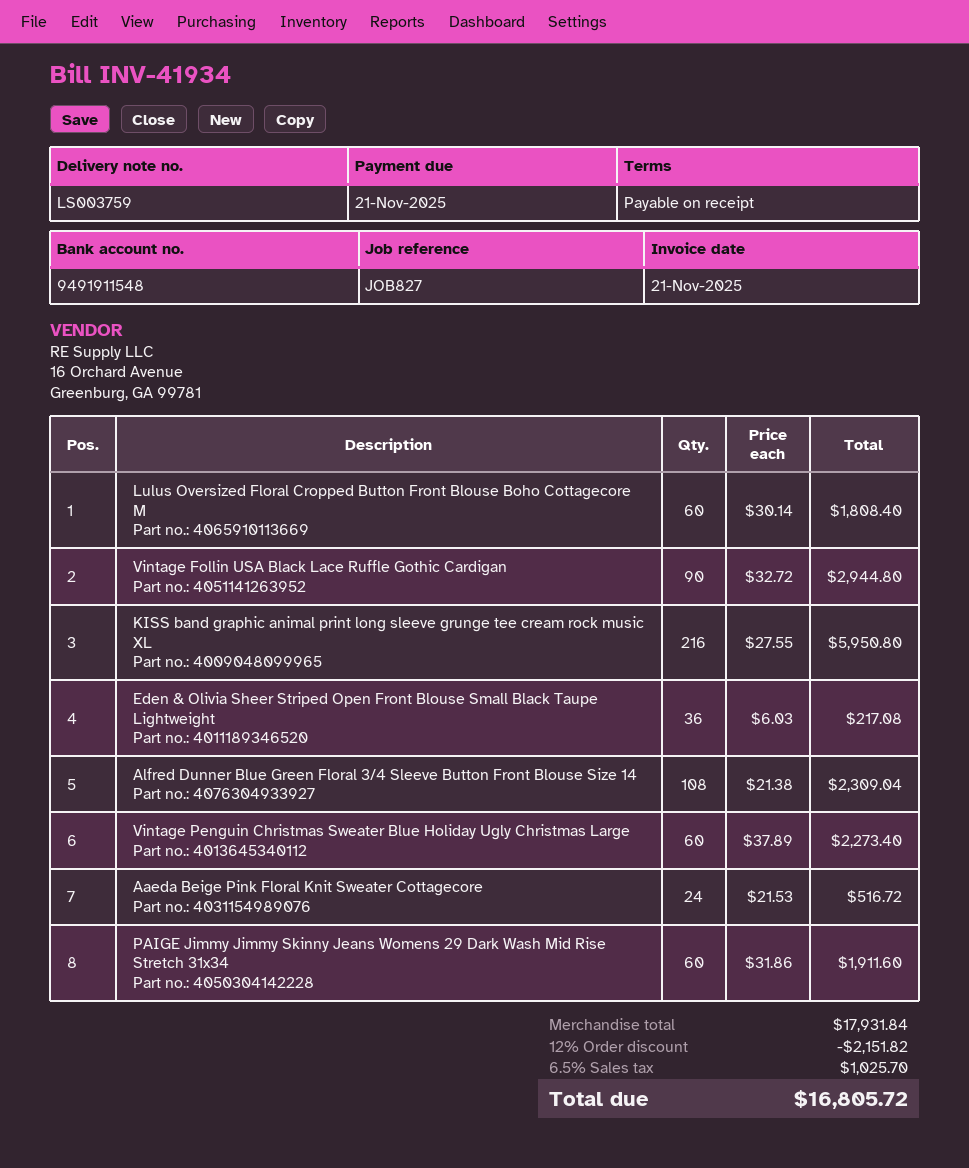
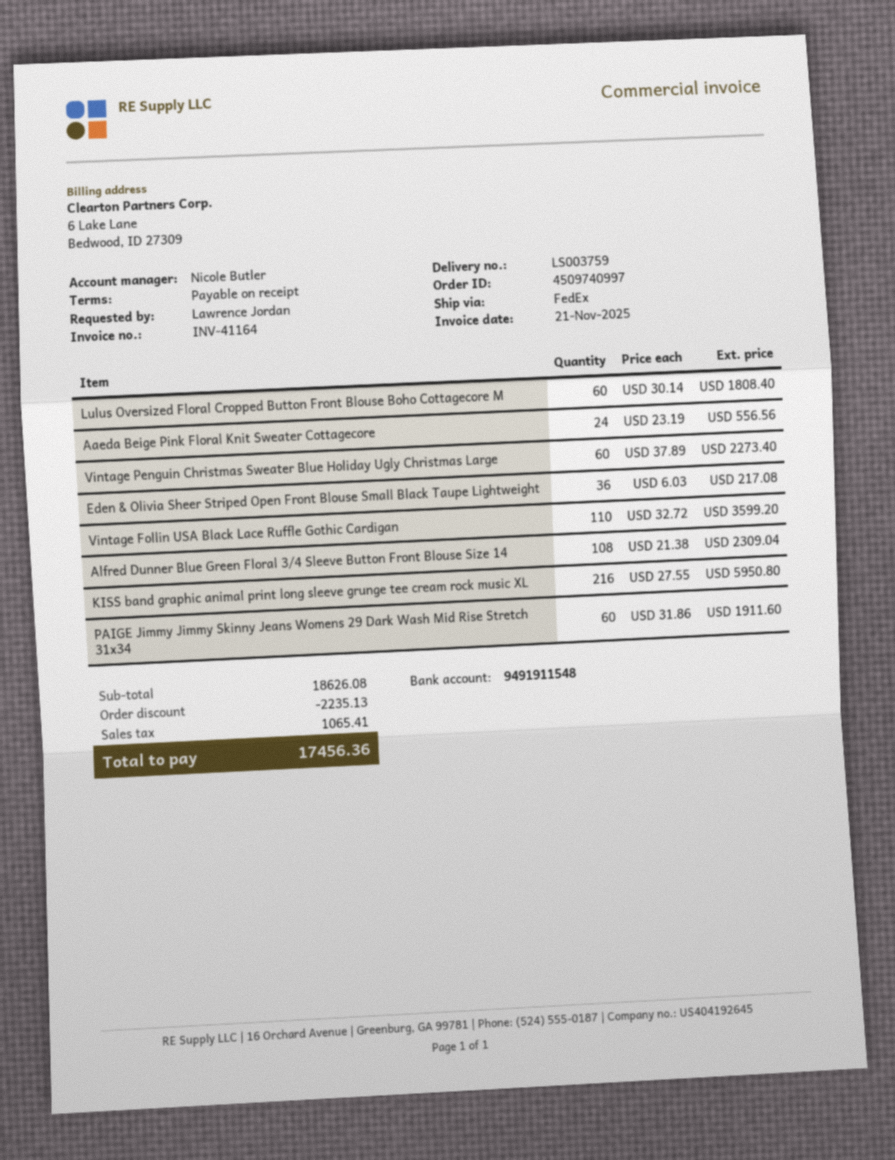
invoice number: INV-41934 -> INV-41164
Vintage Follin USA Black Lace Ruffle Gothic Cardigan: 90 x 32.72 = 2944.80 -> 110 x 32.72 = 3599.20
Aaeda Beige Pink Floral Knit Sweater Cottagecore: 24 x 21.53 = 516.72 -> 24 x 23.19 = 556.56
subtotal: 17931.84 -> 18626.08
discount: 2151.82 -> 2235.13
tax: 1025.70 -> 1065.41
total: 16805.72 -> 17456.36

